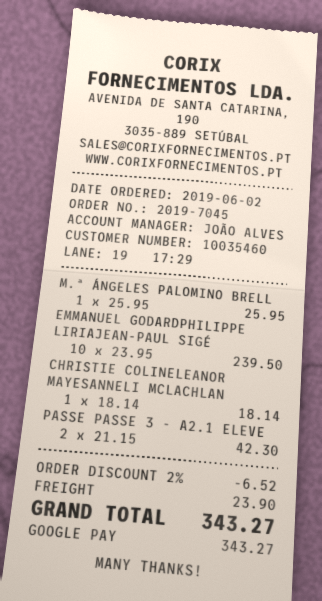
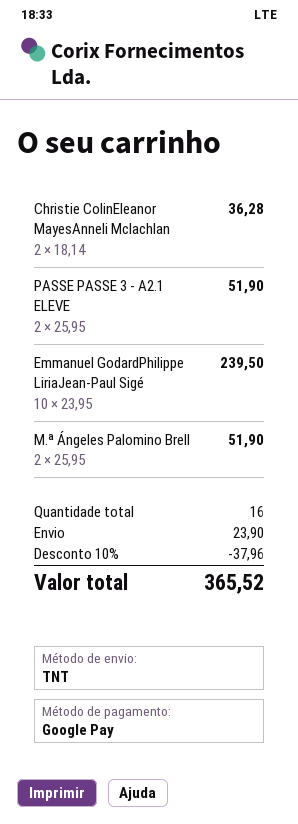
M.ª ÁNGELES PALOMINO BRELL: 1 x 25.95 = 25.95 -> 2 x 25.95 = 51.90
CHRISTIE COLINELEANOR MAYESANNELI MCLACHLAN: 1 x 18.14 = 18.14 -> 2 x 18.14 = 36.28
PASSE PASSE 3 - A2.1 ELEVE: 2 x 21.15 = 42.30 -> 2 x 25.95 = 51.90
discount: 2% = 6.52 -> 10% = 37.96
total: 343.27 -> 365.52

